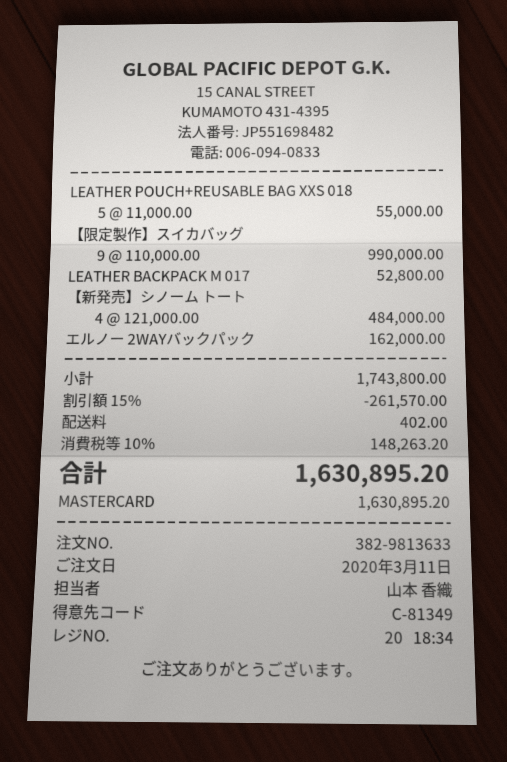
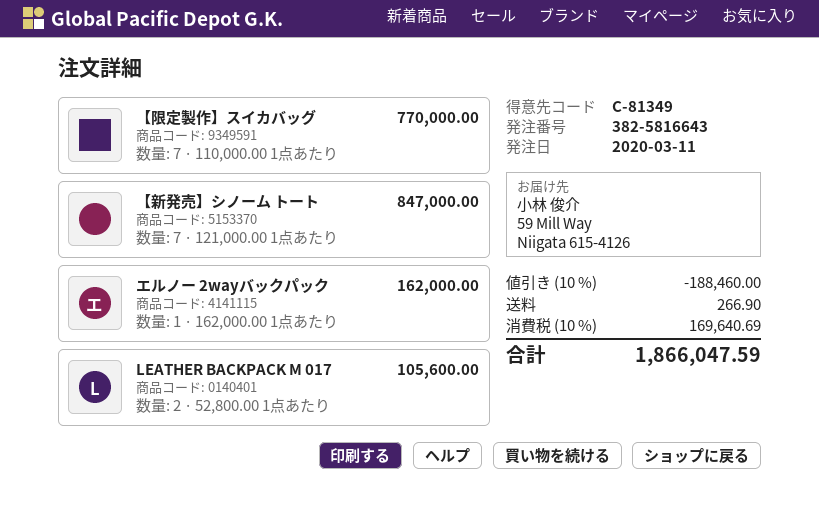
order number: 382-9813633 -> 382-5816643
LEATHER POUCH+REUSABLE BAG XXS 018: 5 x 11000.00 = 55000.00 -> none
【限定製作】スイカバッグ: 9 x 110000.00 = 990000.00 -> 7 x 110000.00 = 770000.00
LEATHER BACKPACK M 017: 1 x 52800.00 = 52800.00 -> 2 x 52800.00 = 105600.00
【新発売】シノーム トート: 4 x 121000.00 = 484000.00 -> 7 x 121000.00 = 847000.00
discount: 15% = 261570.00 -> 10% = 188460.00
shipping: 402.00 -> 266.90
tax: 10% = 148263.20 -> 10% = 169640.69
total: 1630895.20 -> 1866047.59

